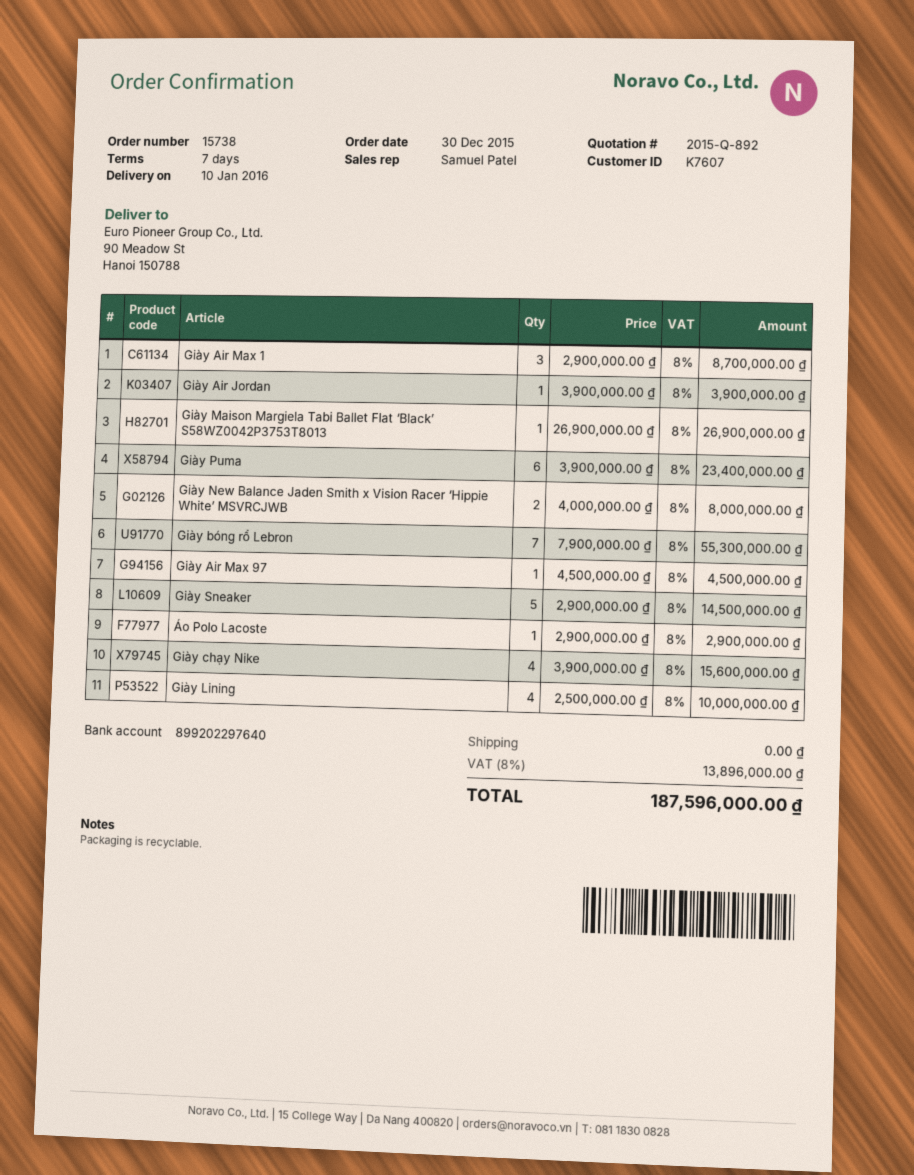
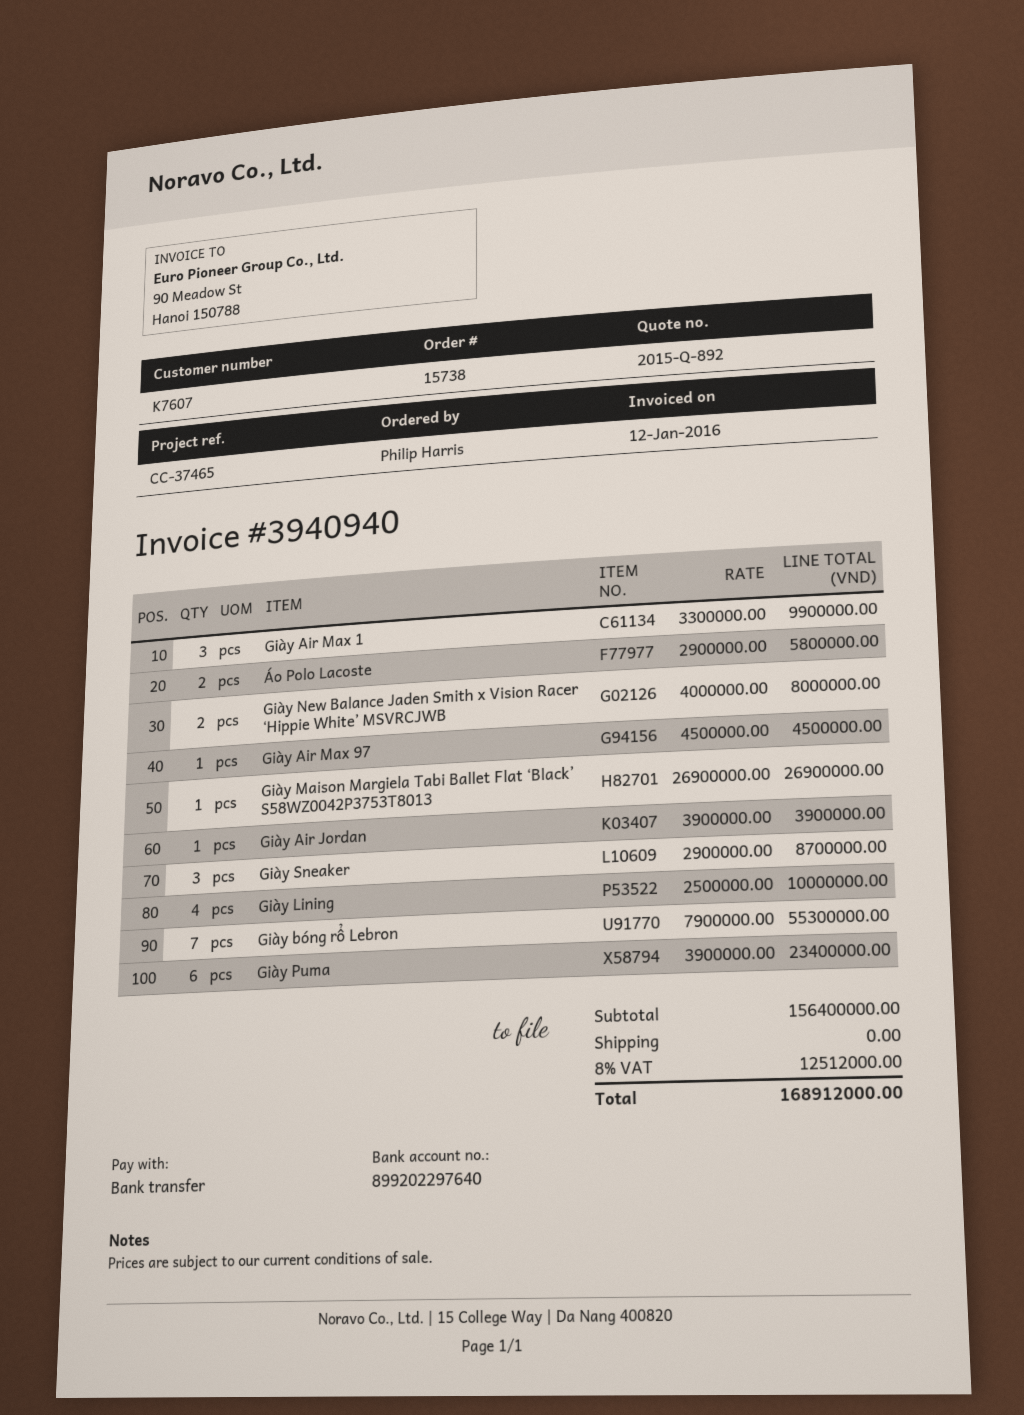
Giày Air Max 1: 3 x 2900000.00 = 8700000.00 -> 3 x 3300000.00 = 9900000.00
Giày Sneaker: 5 x 2900000.00 = 14500000.00 -> 3 x 2900000.00 = 8700000.00
Áo Polo Lacoste: 1 x 2900000.00 = 2900000.00 -> 2 x 2900000.00 = 5800000.00
Giày chạy Nike: 4 x 3900000.00 = 15600000.00 -> none
tax: 8% = 13896000.00 -> 8% = 12512000.00
total: 187596000.00 -> 168912000.00

